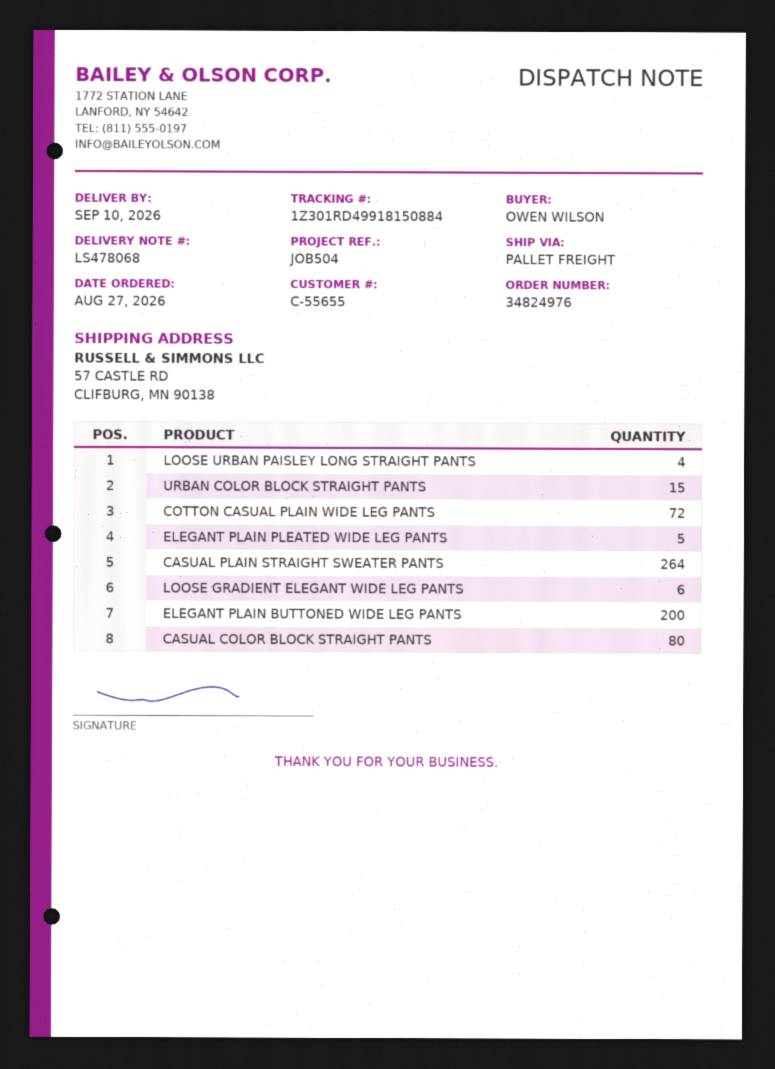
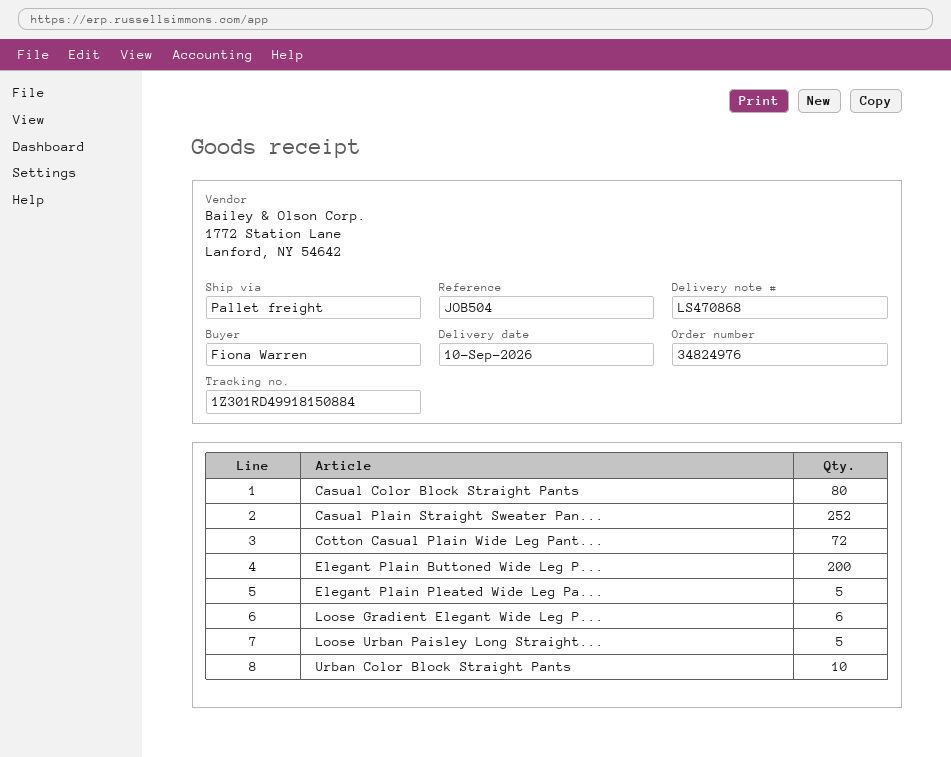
delivery note number: LS478068 -> LS470868
ordered by: OWEN WILSON -> Fiona Warren
LOOSE URBAN PAISLEY LONG STRAIGHT PANTS: 4 -> 5
URBAN COLOR BLOCK STRAIGHT PANTS: 15 -> 10
CASUAL PLAIN STRAIGHT SWEATER PANTS: 264 -> 252

